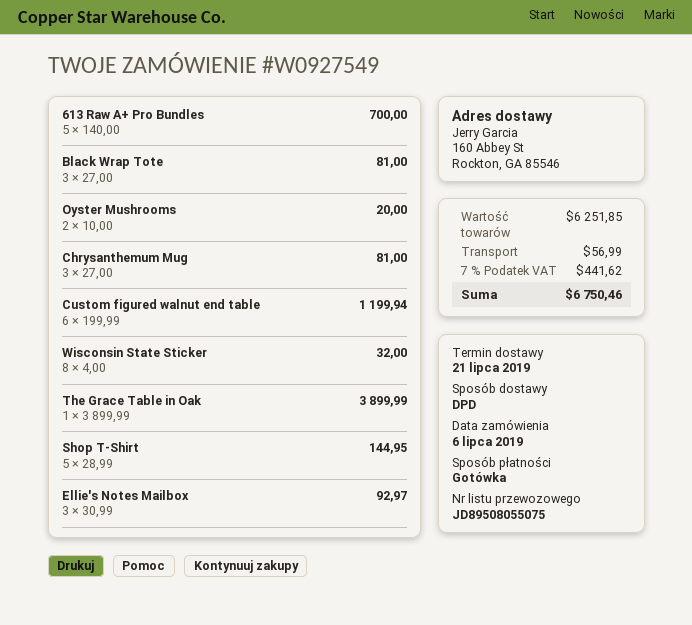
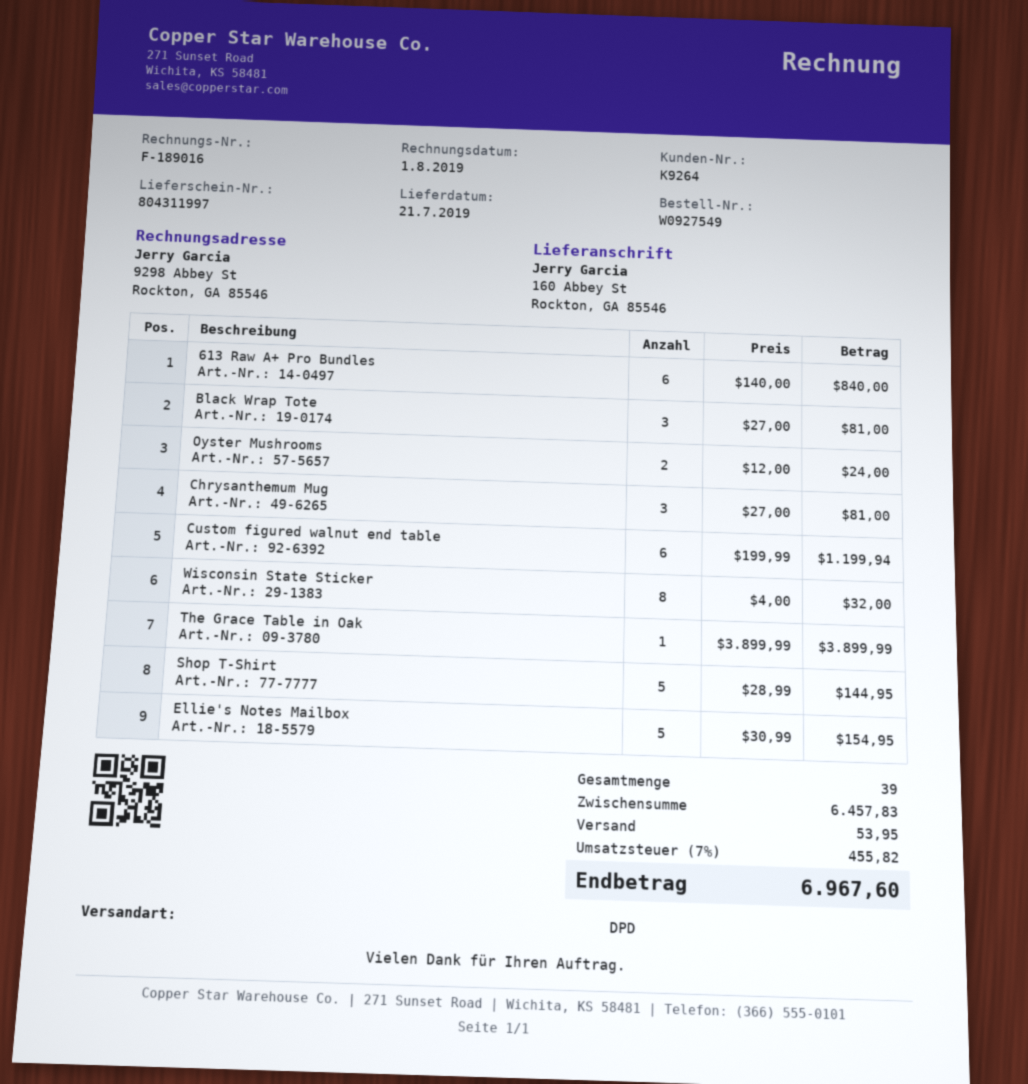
613 Raw A+ Pro Bundles: 5 x 140.00 = 700.00 -> 6 x 140.00 = 840.00
Oyster Mushrooms: 2 x 10.00 = 20.00 -> 2 x 12.00 = 24.00
Ellie's Notes Mailbox: 3 x 30.99 = 92.97 -> 5 x 30.99 = 154.95
subtotal: 6251.85 -> 6457.83
shipping: 56.99 -> 53.95
tax: 7% = 441.62 -> 7% = 455.82
total: 6750.46 -> 6967.60

